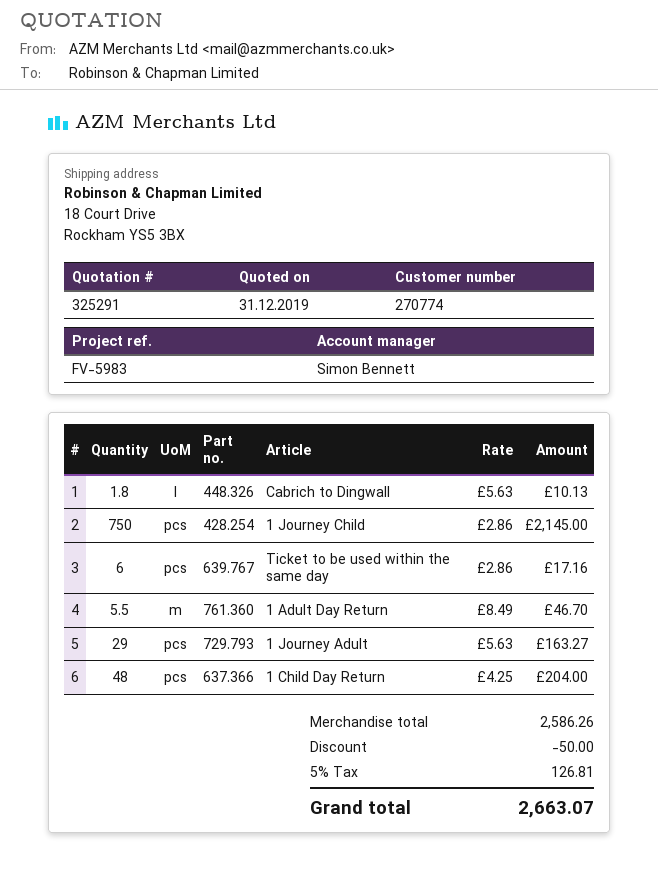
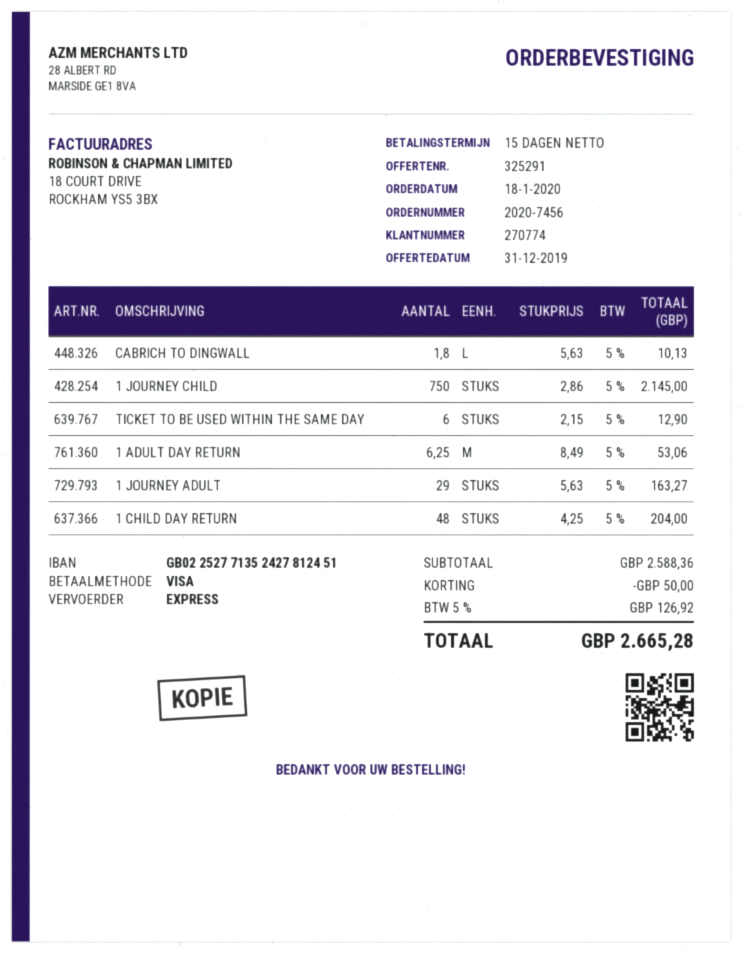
Ticket to be used within the same day: 6 x 2.86 = 17.16 -> 6 x 2.15 = 12.90
1 Adult Day Return: 5.5 x 8.49 = 46.70 -> 6.25 x 8.49 = 53.06
subtotal: 2586.26 -> 2588.36
tax: 5% = 126.81 -> 5% = 126.92
total: 2663.07 -> 2665.28

